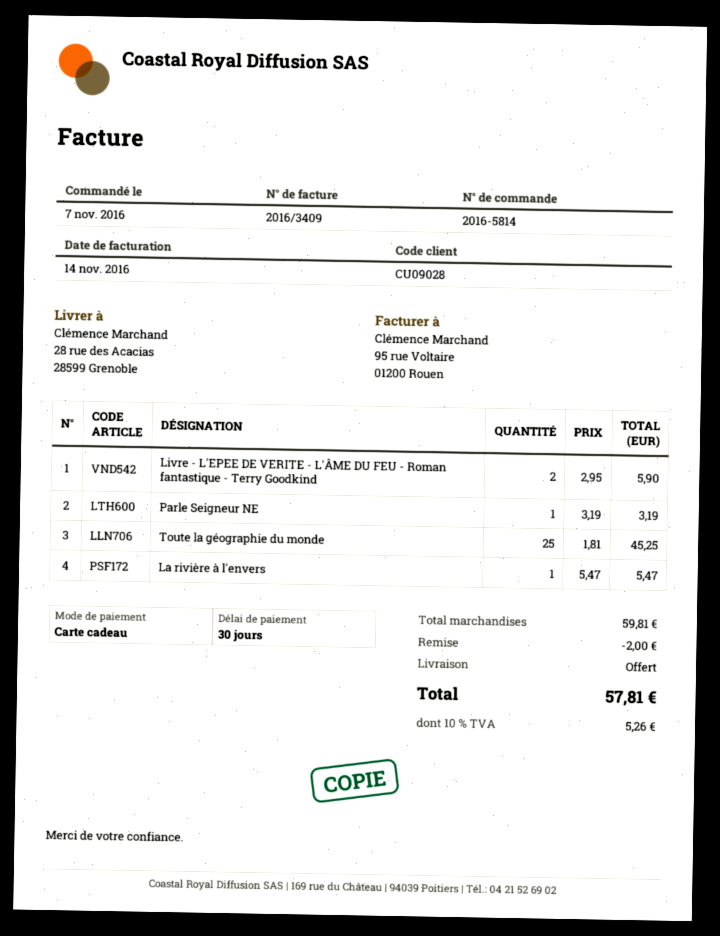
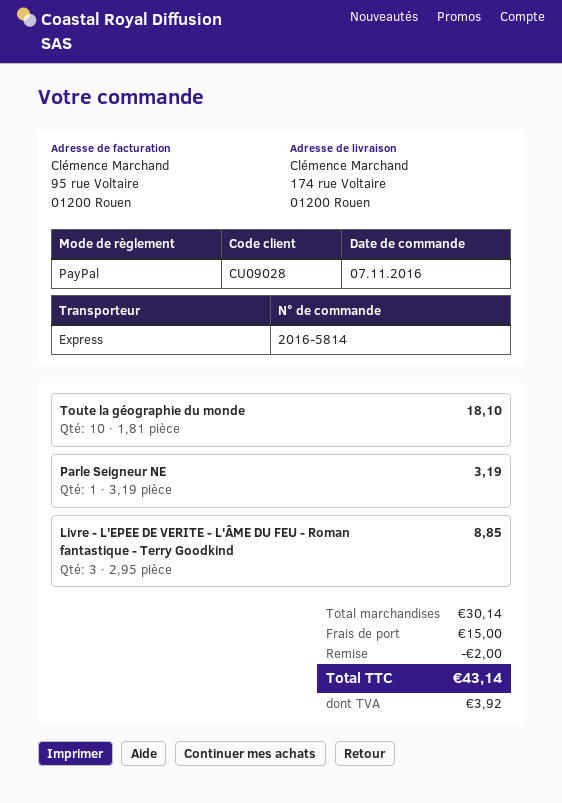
payment method: gift card -> PayPal
ship to: 28 rue des Acacias, 28599 Grenoble -> 174 rue Voltaire, 01200 Rouen
Livre - L'EPEE DE VERITE - L'ÂME DU FEU - Roman fantastique - Terry Goodkind: 2 x 2.95 = 5.90 -> 3 x 2.95 = 8.85
Toute la géographie du monde: 25 x 1.81 = 45.25 -> 10 x 1.81 = 18.10
La rivière à l'envers: 1 x 5.47 = 5.47 -> none
subtotal: 59.81 -> 30.14
shipping: 0.00 -> 15.00
tax: 5.26 -> 3.92
total: 57.81 -> 43.14

